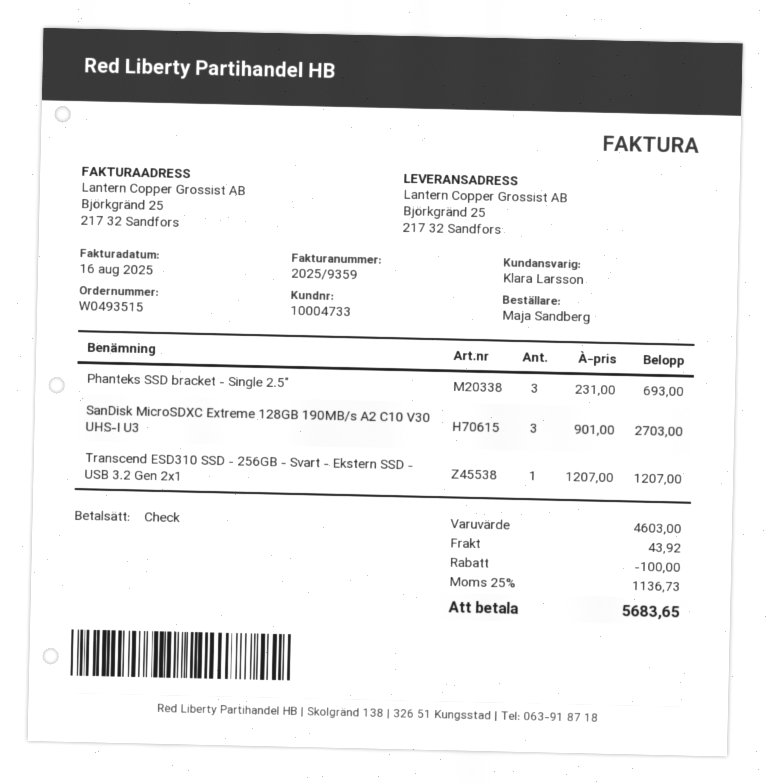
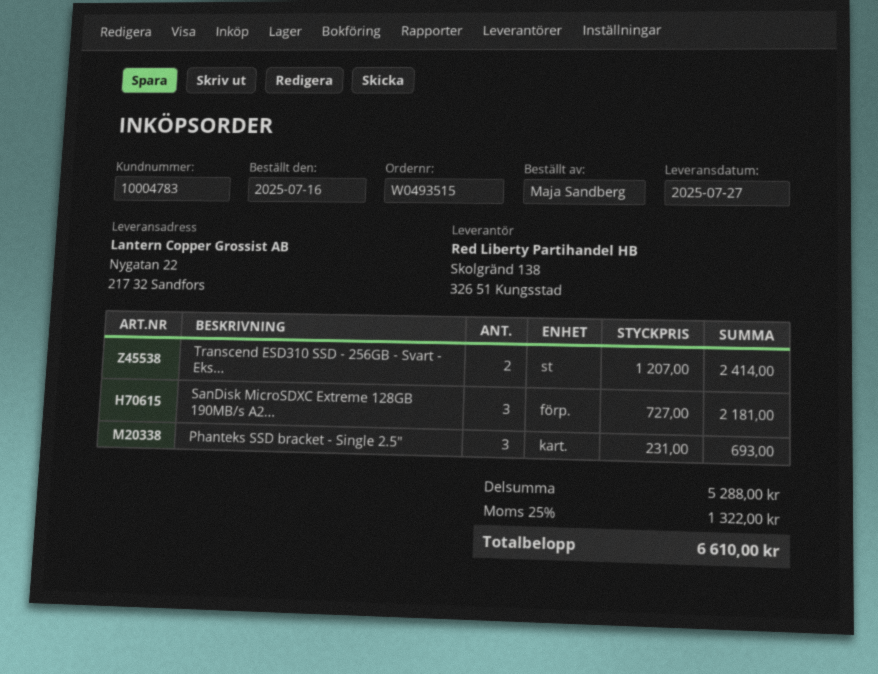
customer number: 10004733 -> 10004783
ship to: Björkgränd 25, 217 32 Sandfors -> Nygatan 22, 217 32 Sandfors
SanDisk MicroSDXC Extreme 128GB 190MB/s A2 C10 V30 UHS-I U3: 3 x 901.00 = 2703.00 -> 3 x 727.00 = 2181.00
Transcend ESD310 SSD - 256GB - Svart - Ekstern SSD - USB 3.2 Gen 2x1: 1 x 1207.00 = 1207.00 -> 2 x 1207.00 = 2414.00
subtotal: 4603.00 -> 5288.00
discount: 100.00 -> none
shipping: 43.92 -> none
tax: 25% = 1136.73 -> 25% = 1322.00
total: 5683.65 -> 6610.00

